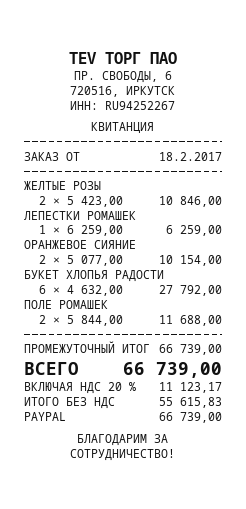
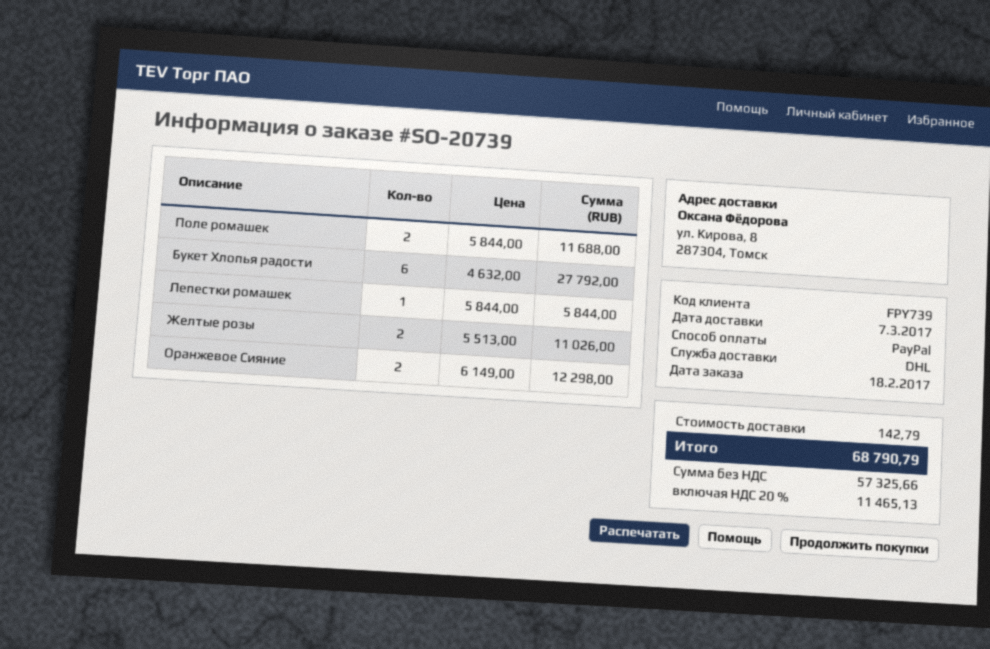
ЖЕЛТЫЕ РОЗЫ: 2 x 5423.00 = 10846.00 -> 2 x 5513.00 = 11026.00
ЛЕПЕСТКИ РОМАШЕК: 1 x 6259.00 = 6259.00 -> 1 x 5844.00 = 5844.00
ОРАНЖЕВОЕ СИЯНИЕ: 2 x 5077.00 = 10154.00 -> 2 x 6149.00 = 12298.00
shipping: none -> 142.79
net: 55615.83 -> 57325.66
tax: 20% = 11123.17 -> 20% = 11465.13
total: 66739.00 -> 68790.79

